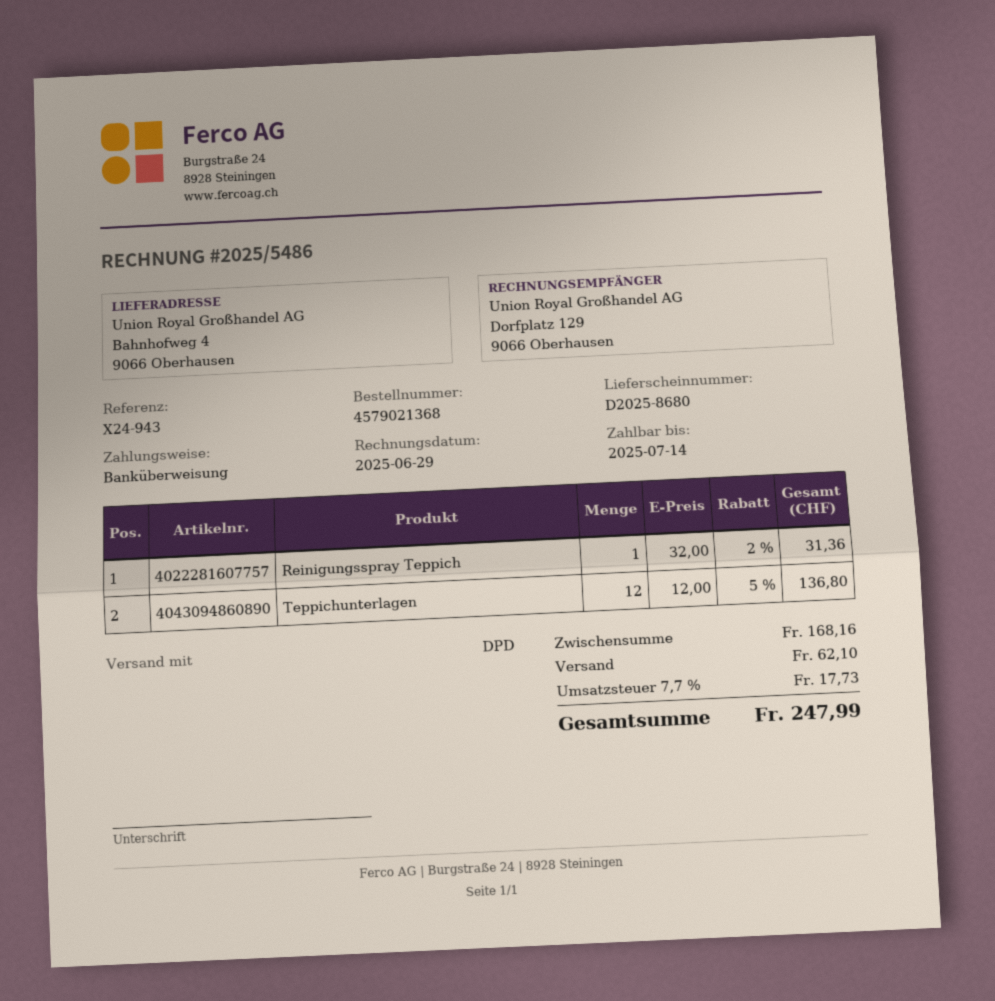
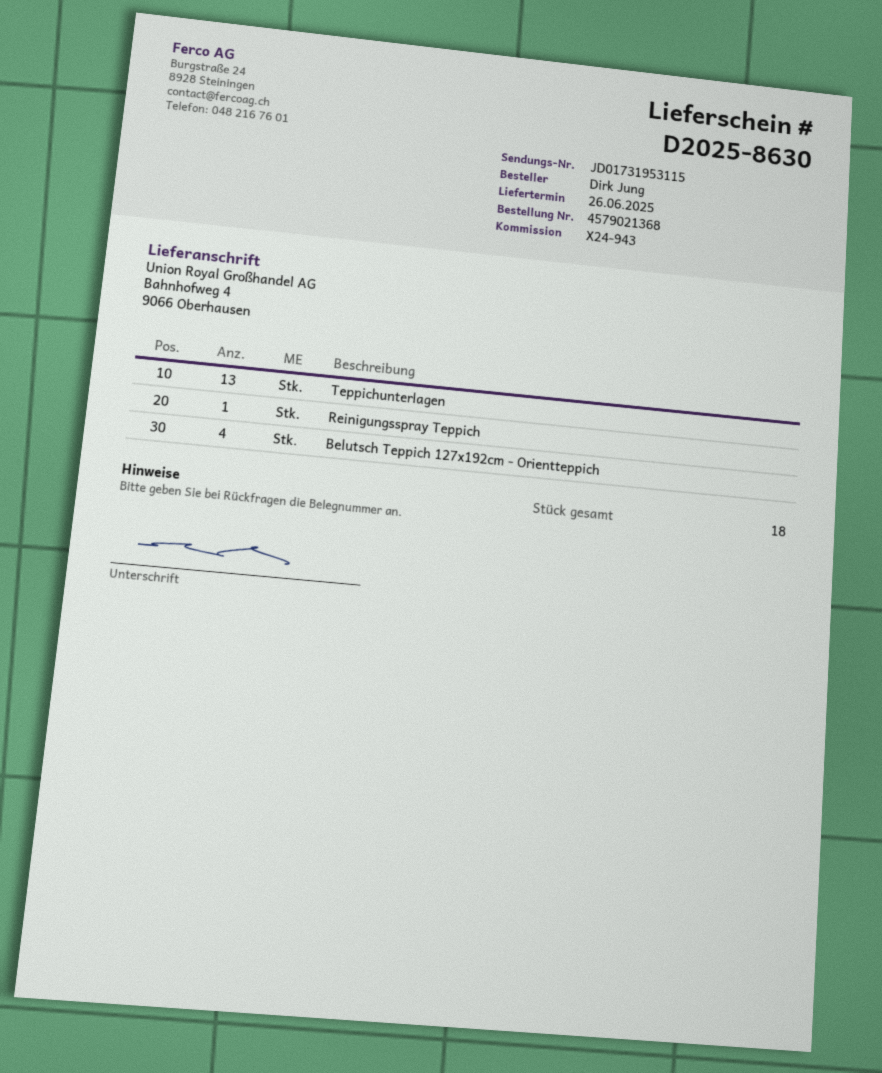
delivery note number: D2025-8680 -> D2025-8630
Teppichunterlagen: 12 -> 13
Belutsch Teppich 127x192cm - Orientteppich: none -> 4

